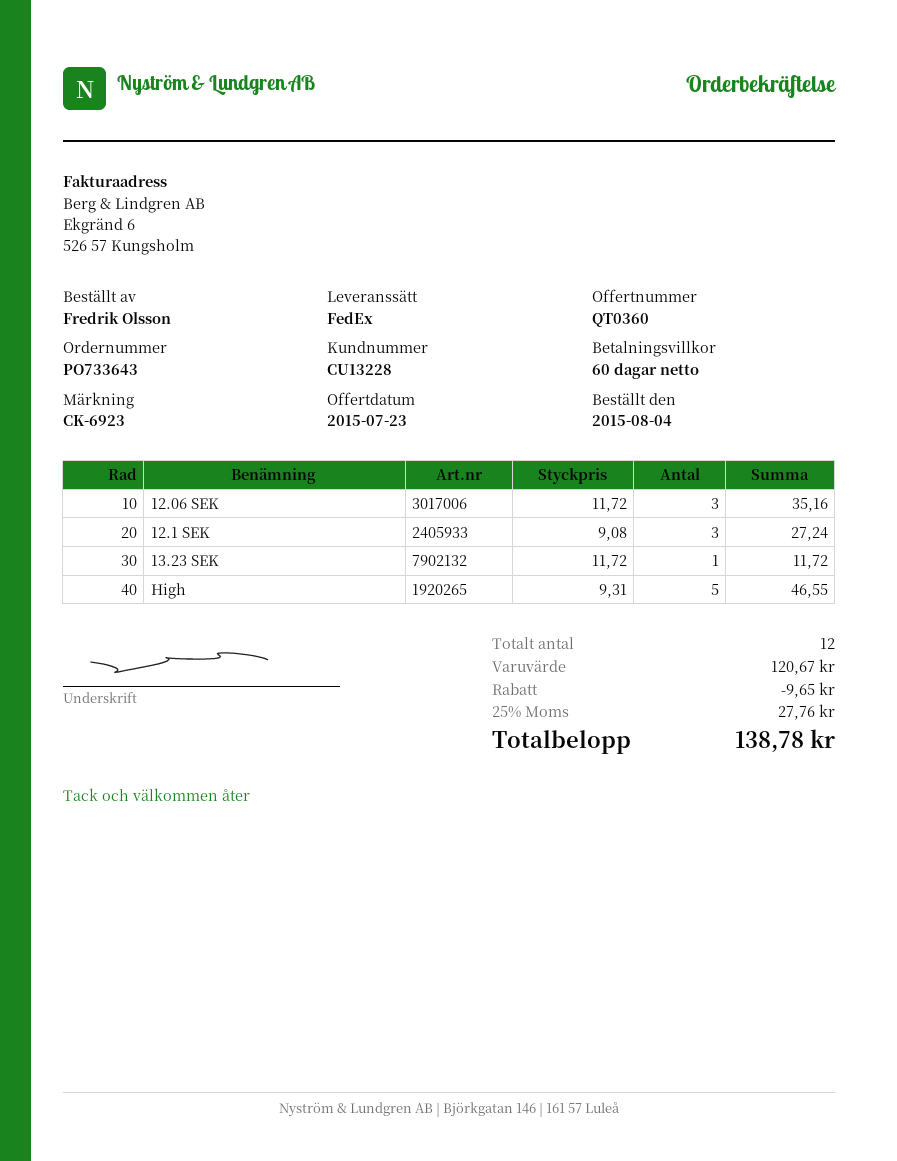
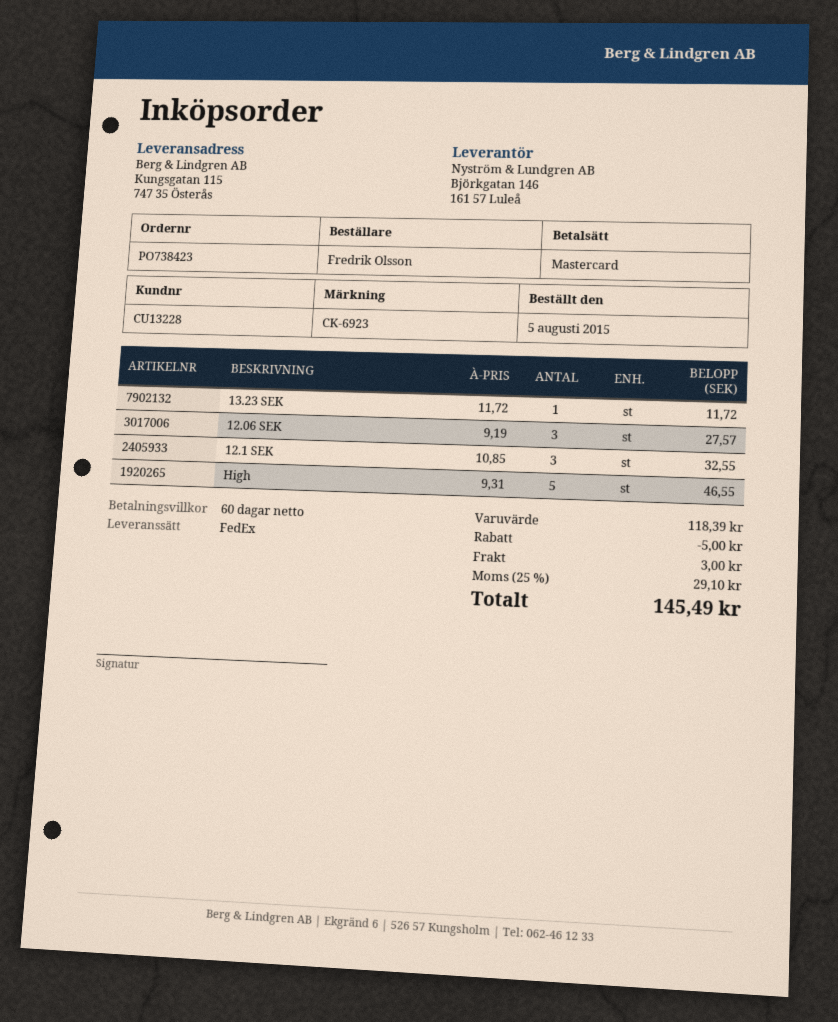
order number: PO733643 -> PO738423
order date: 2015-08-04 -> 2015-08-05
12.06 SEK: 3 x 11.72 = 35.16 -> 3 x 9.19 = 27.57
12.1 SEK: 3 x 9.08 = 27.24 -> 3 x 10.85 = 32.55
subtotal: 120.67 -> 118.39
discount: 9.65 -> 5.00
shipping: none -> 3.00
tax: 25% = 27.76 -> 25% = 29.10
total: 138.78 -> 145.49

